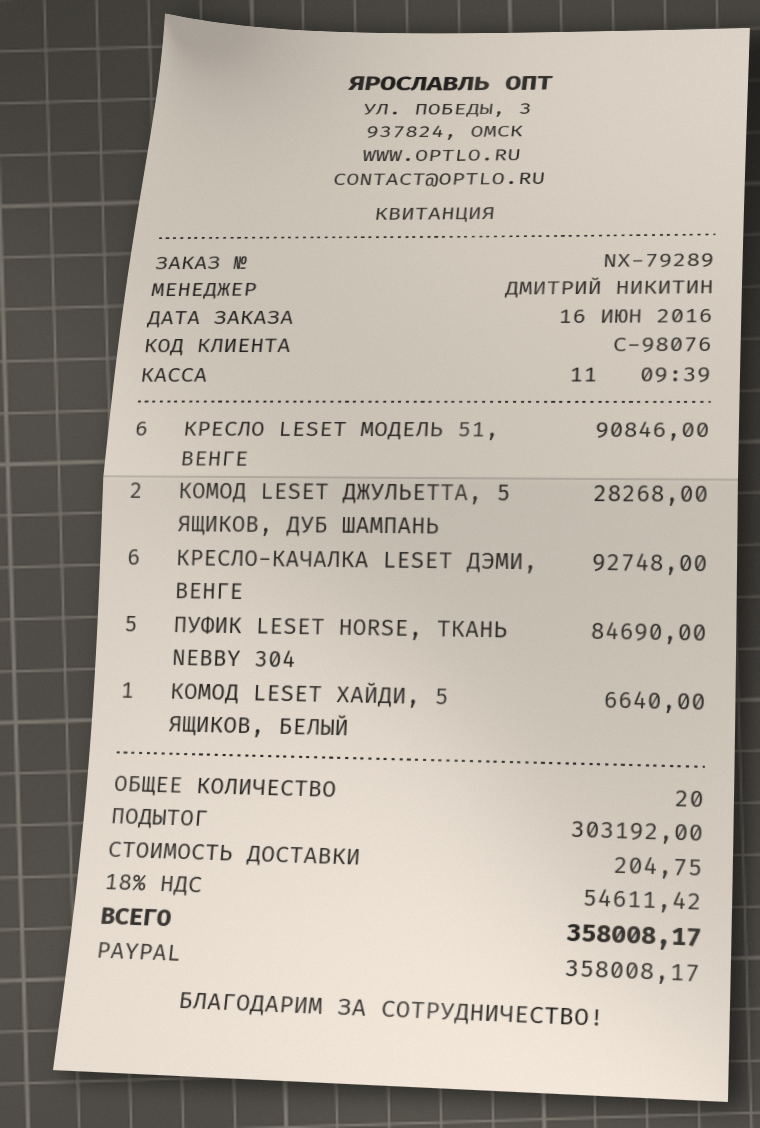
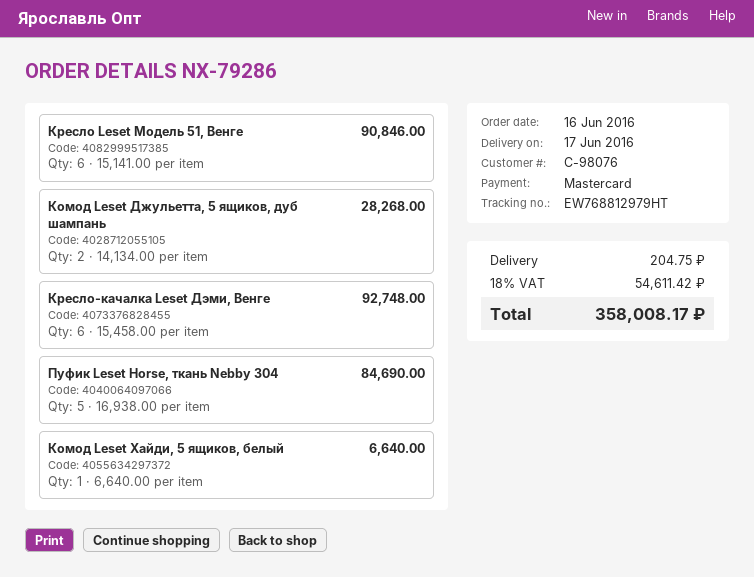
order number: NX-79289 -> NX-79286
payment method: PayPal -> Mastercard

